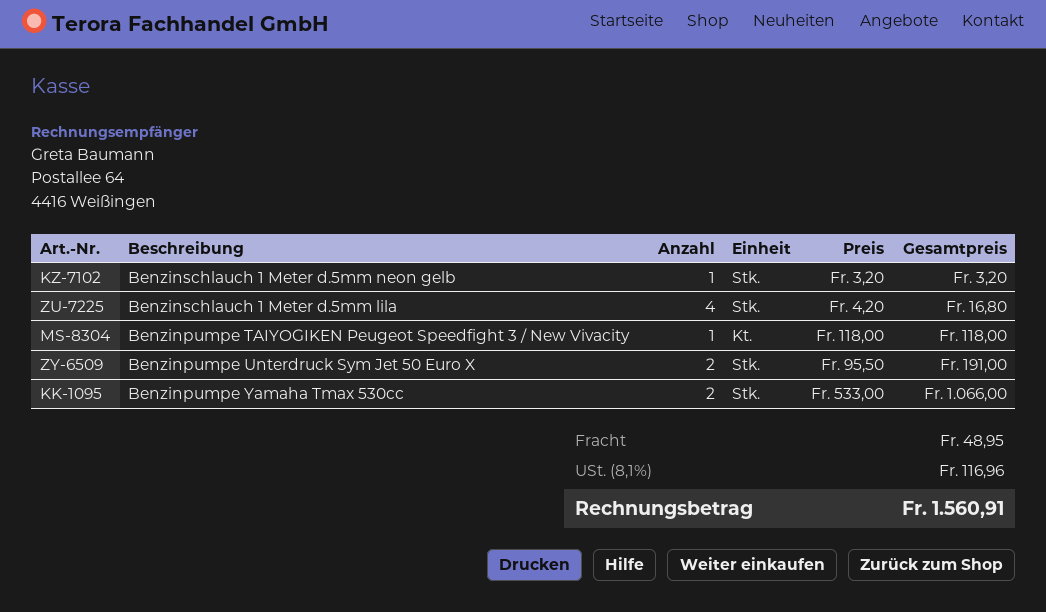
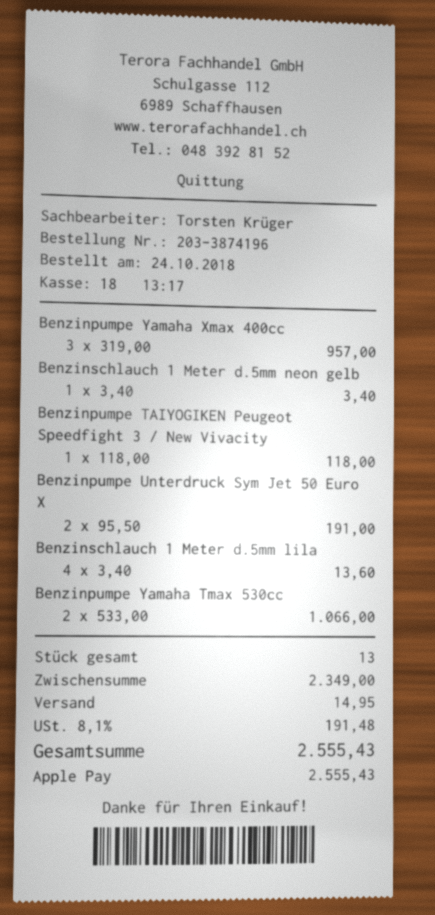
Benzinschlauch 1 Meter d.5mm neon gelb: 1 x 3.20 = 3.20 -> 1 x 3.40 = 3.40
Benzinschlauch 1 Meter d.5mm lila: 4 x 4.20 = 16.80 -> 4 x 3.40 = 13.60
Benzinpumpe Yamaha Xmax 400cc: none -> 3 x 319.00 = 957.00
shipping: 48.95 -> 14.95
tax: 8.1% = 116.96 -> 8.1% = 191.48
total: 1560.91 -> 2555.43

